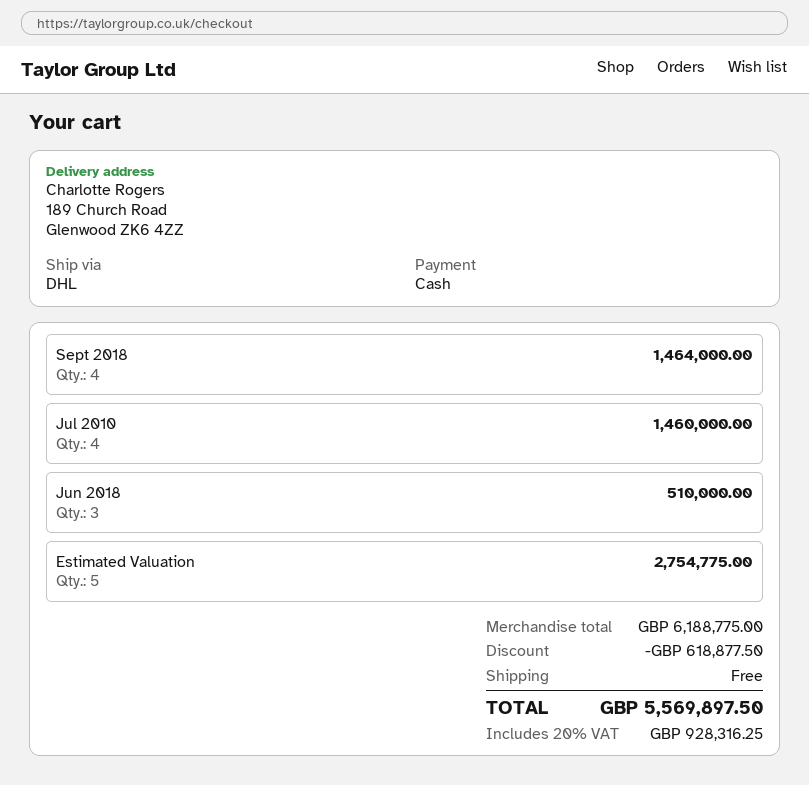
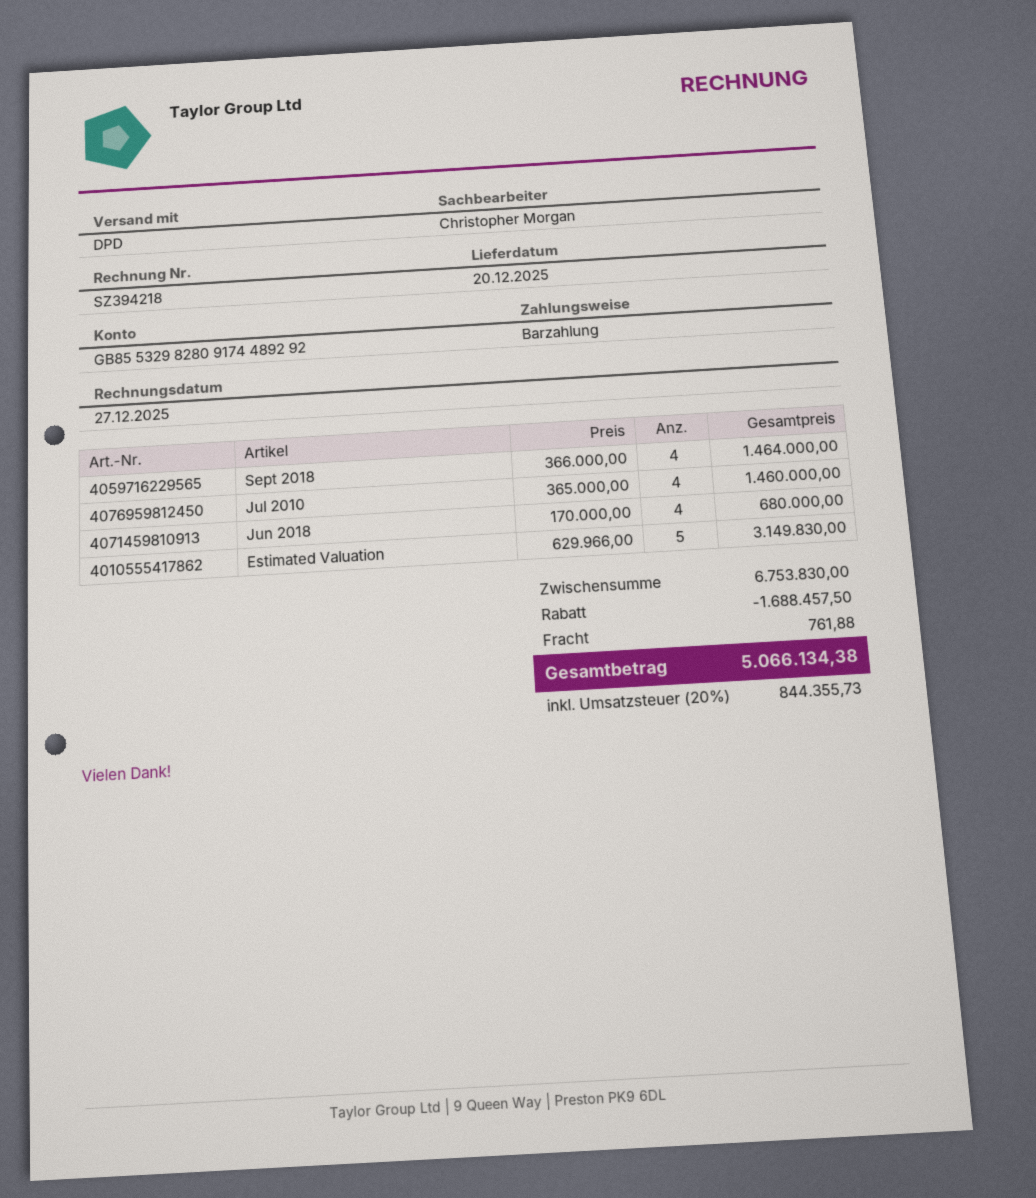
shipping method: DHL -> DPD
Jun 2018: 3 for 510000.00 -> 4 for 680000.00
Estimated Valuation: 5 for 2754775.00 -> 5 for 3149830.00
subtotal: 6188775.00 -> 6753830.00
discount: 618877.50 -> 1688457.50
shipping: 0.00 -> 761.88
tax: 20% = 928316.25 -> 20% = 844355.73
total: 5569897.50 -> 5066134.38

